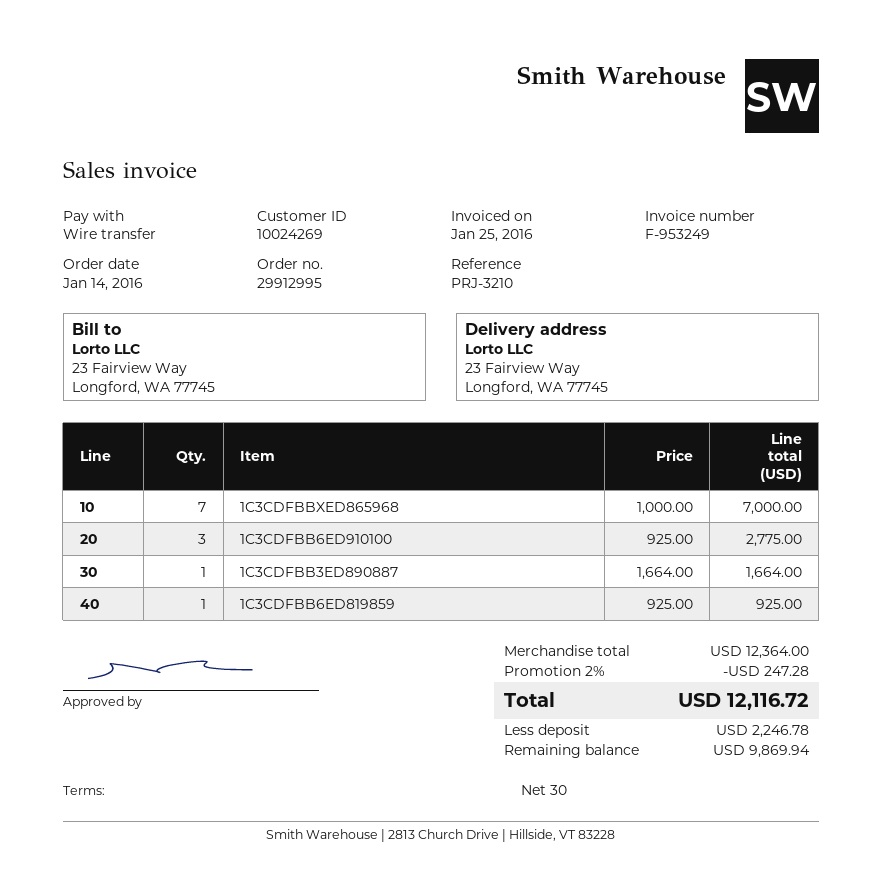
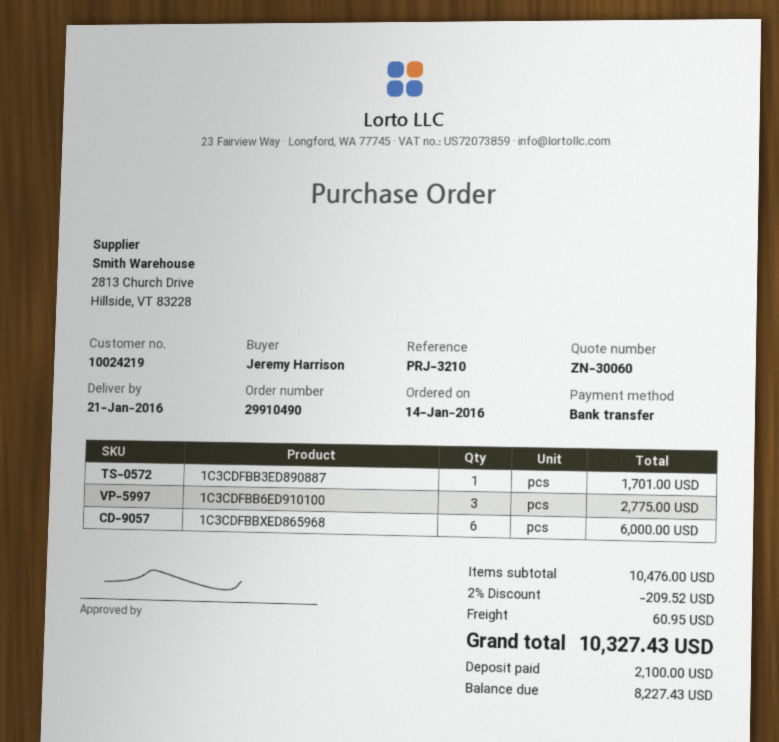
order number: 29912995 -> 29910490
customer number: 10024269 -> 10024219
1C3CDFBBXED865968: 7 for 7000.00 -> 6 for 6000.00
1C3CDFBB3ED890887: 1 for 1664.00 -> 1 for 1701.00
1C3CDFBB6ED819859: 1 for 925.00 -> none
subtotal: 12364.00 -> 10476.00
discount: 2% = 247.28 -> 2% = 209.52
shipping: none -> 60.95
total: 12116.72 -> 10327.43
deposit: 2246.78 -> 2100.00
balance: 9869.94 -> 8227.43

